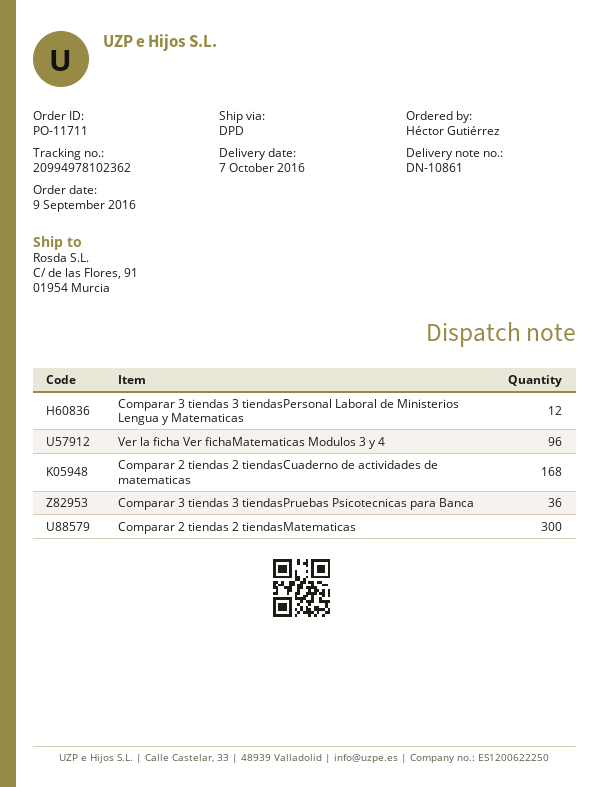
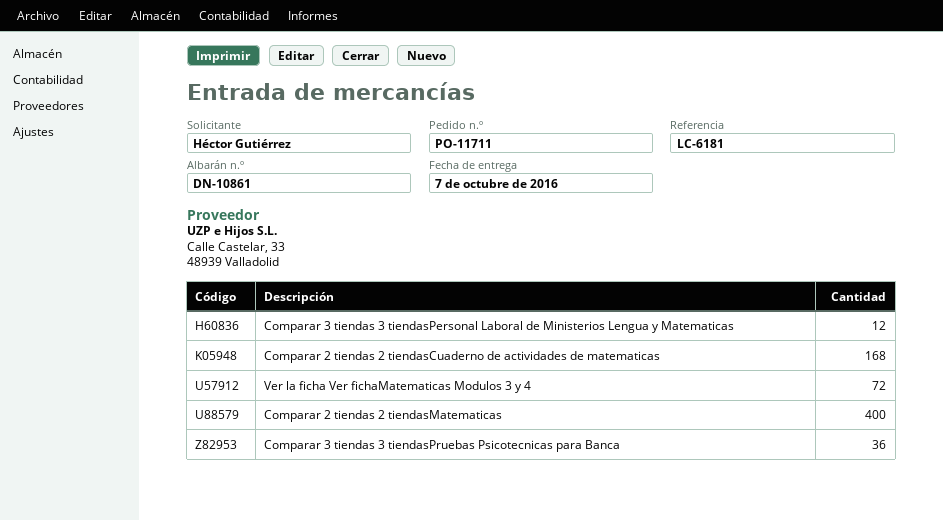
Ver la ficha Ver fichaMatematicas Modulos 3 y 4: 96 -> 72
Comparar 2 tiendas 2 tiendasMatematicas: 300 -> 400

